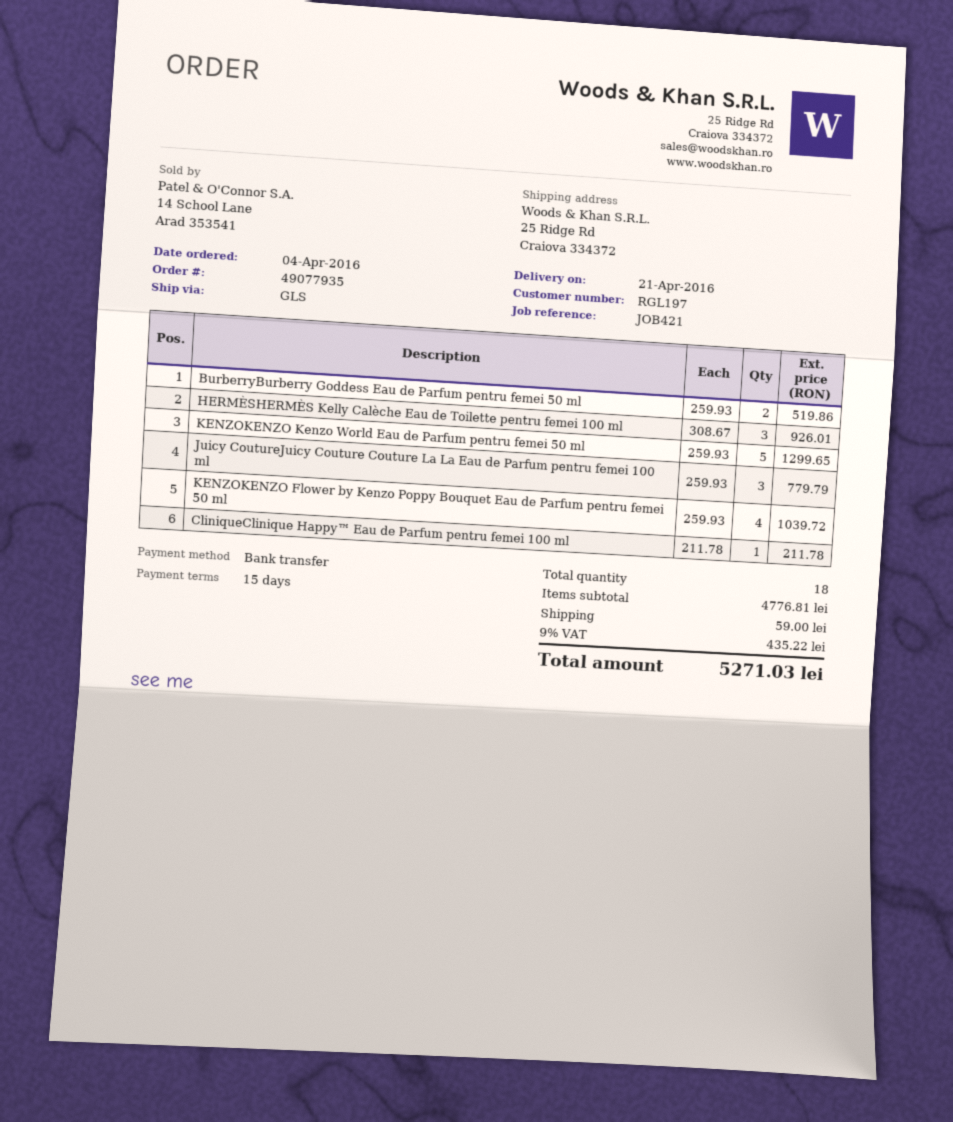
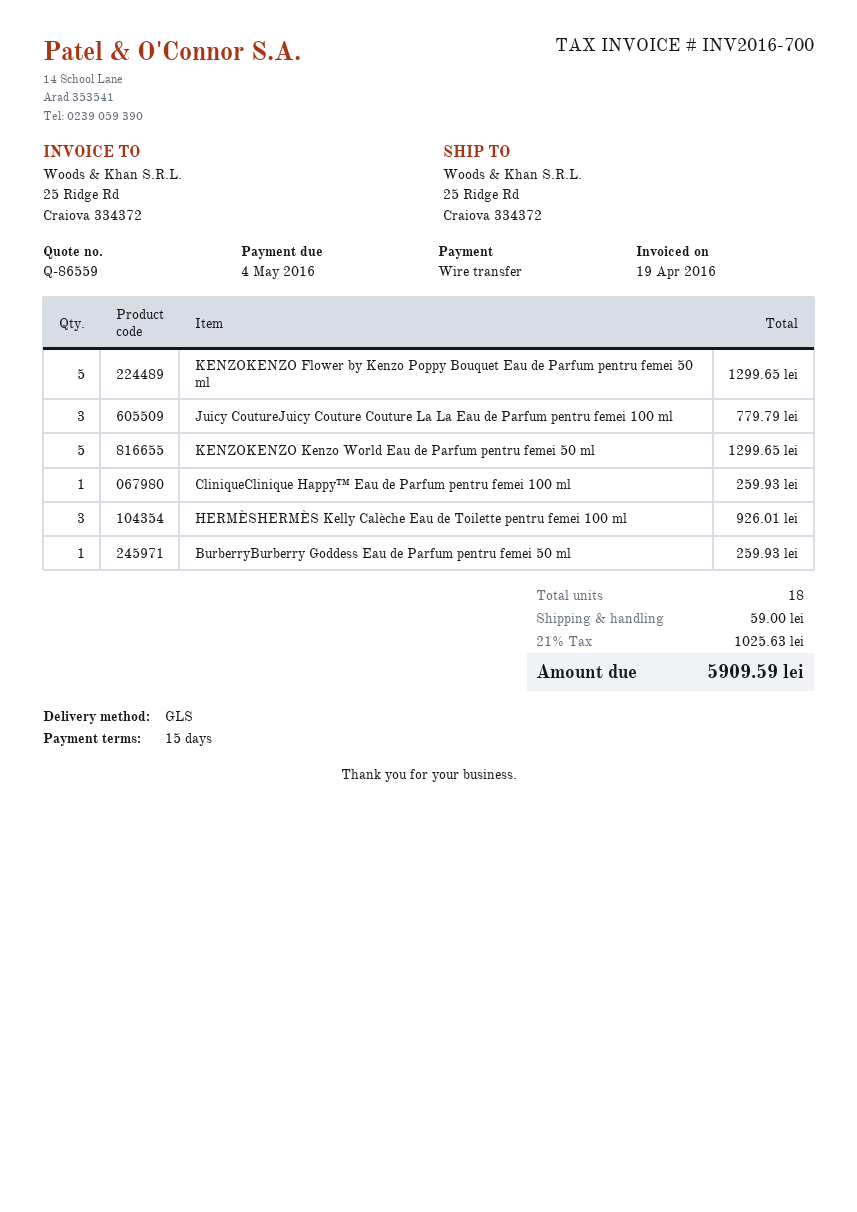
BurberryBurberry Goddess Eau de Parfum pentru femei 50 ml: 2 for 519.86 -> 1 for 259.93
KENZOKENZO Flower by Kenzo Poppy Bouquet Eau de Parfum pentru femei 50 ml: 4 for 1039.72 -> 5 for 1299.65
CliniqueClinique Happy™ Eau de Parfum pentru femei 100 ml: 1 for 211.78 -> 1 for 259.93
tax: 9% = 435.22 -> 21% = 1025.63
total: 5271.03 -> 5909.59

